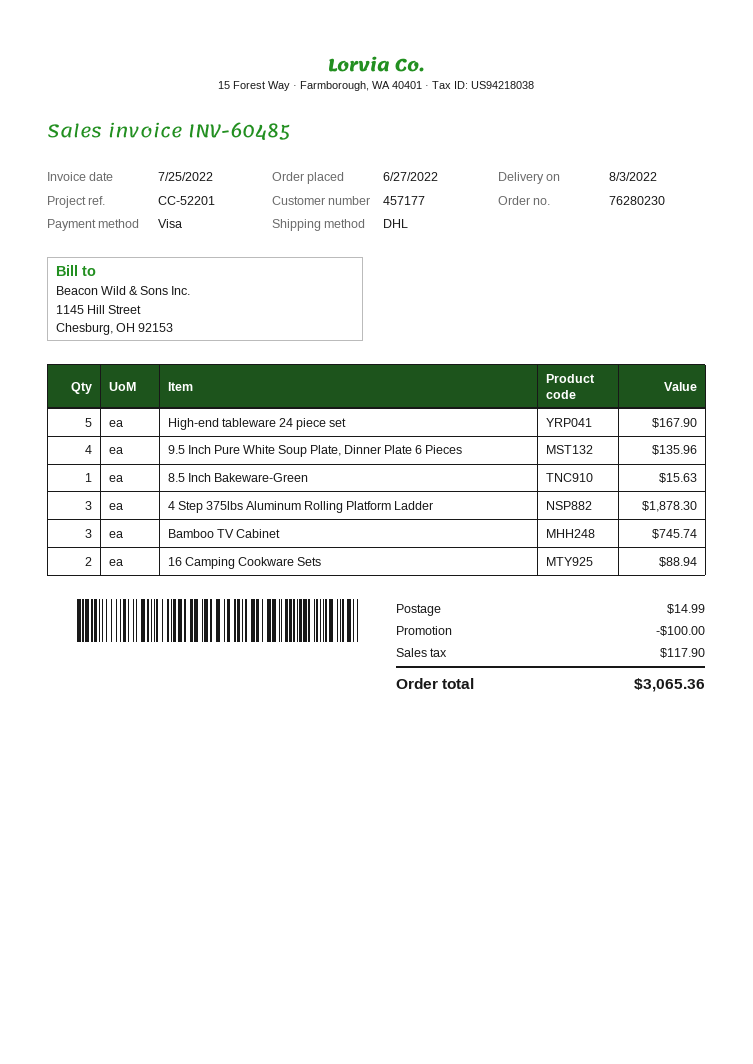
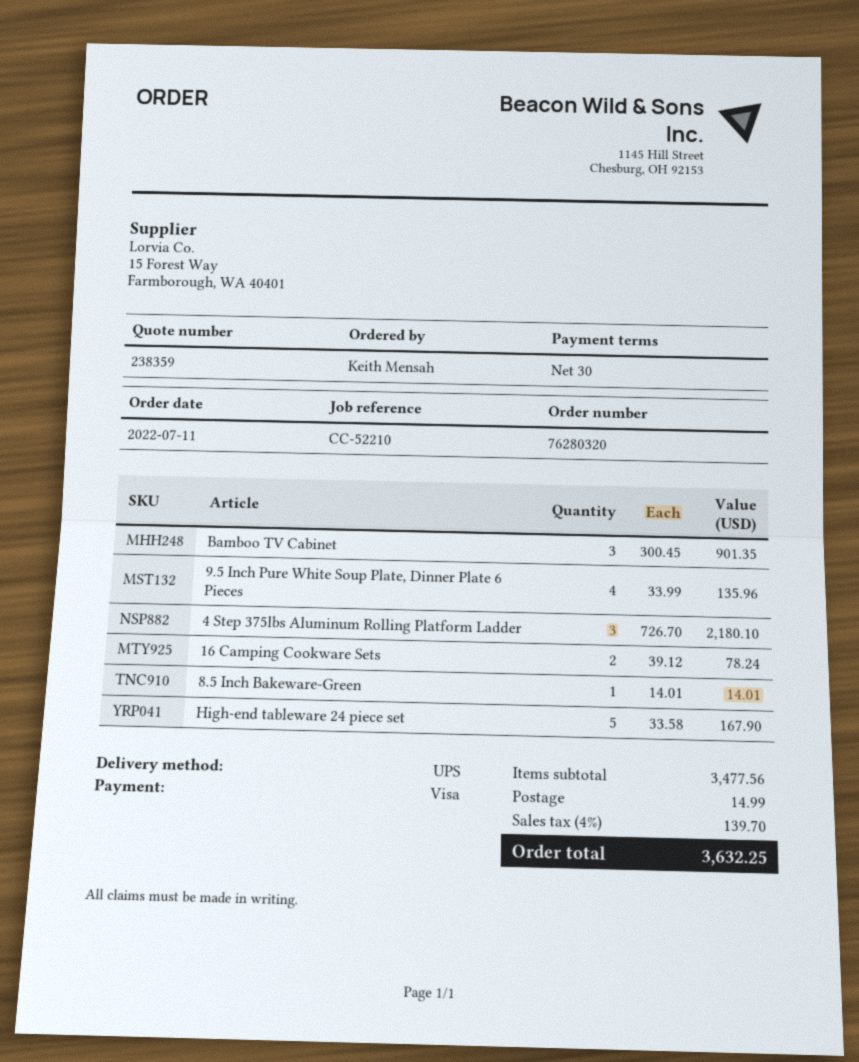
order number: 76280230 -> 76280320
order date: 2022-06-27 -> 2022-07-11
reference: CC-52201 -> CC-52210
shipping method: DHL -> UPS
8.5 Inch Bakeware-Green: 1 for 15.63 -> 1 for 14.01
4 Step 375lbs Aluminum Rolling Platform Ladder: 3 for 1878.30 -> 3 for 2180.10
Bamboo TV Cabinet: 3 for 745.74 -> 3 for 901.35
16 Camping Cookware Sets: 2 for 88.94 -> 2 for 78.24
discount: 100.00 -> none
tax: 117.90 -> 139.70
total: 3065.36 -> 3632.25

